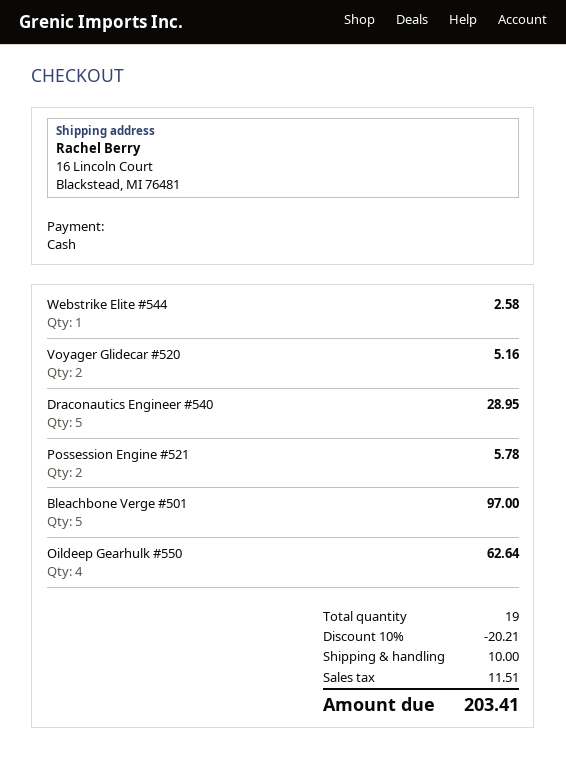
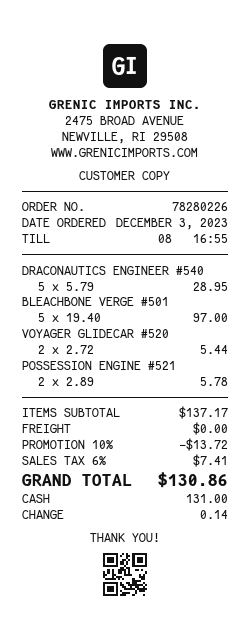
Webstrike Elite #544: 1 for 2.58 -> none
Voyager Glidecar #520: 2 for 5.16 -> 2 for 5.44
Oildeep Gearhulk #550: 4 for 62.64 -> none
discount: 10% = 20.21 -> 10% = 13.72
shipping: 10.00 -> 0.00
tax: 11.51 -> 7.41
total: 203.41 -> 130.86

